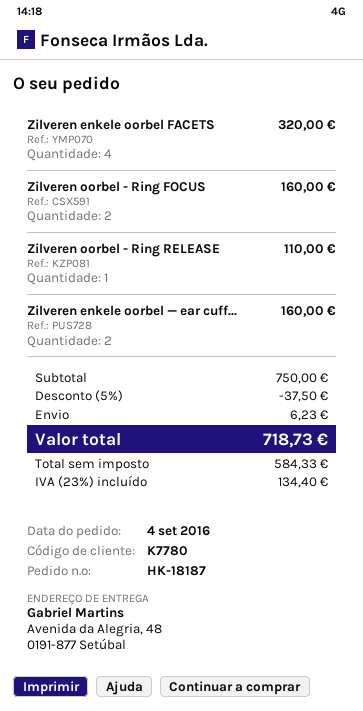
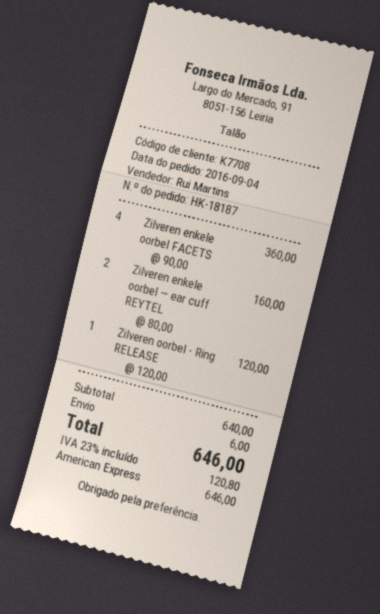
customer number: K7780 -> K7708
Zilveren enkele oorbel FACETS: 4 for 320.00 -> 4 for 360.00
Zilveren oorbel - Ring FOCUS: 2 for 160.00 -> none
Zilveren oorbel - Ring RELEASE: 1 for 110.00 -> 1 for 120.00
subtotal: 750.00 -> 640.00
discount: 5% = 37.50 -> none
shipping: 6.23 -> 6.00
tax: 23% = 134.40 -> 23% = 120.80
total: 718.73 -> 646.00

